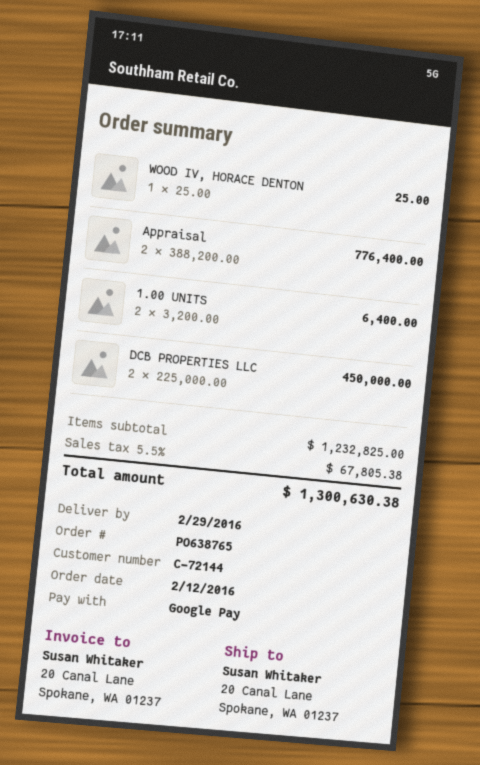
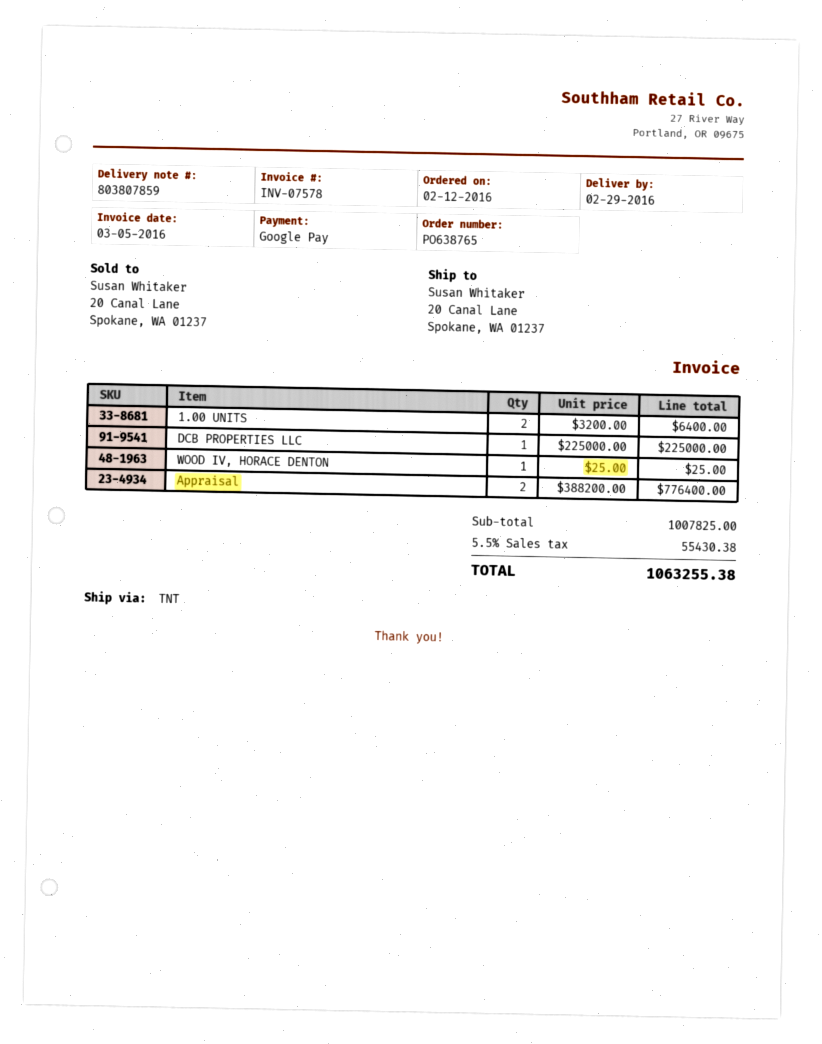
DCB PROPERTIES LLC: 2 x 225000.00 = 450000.00 -> 1 x 225000.00 = 225000.00
subtotal: 1232825.00 -> 1007825.00
tax: 5.5% = 67805.38 -> 5.5% = 55430.38
total: 1300630.38 -> 1063255.38

